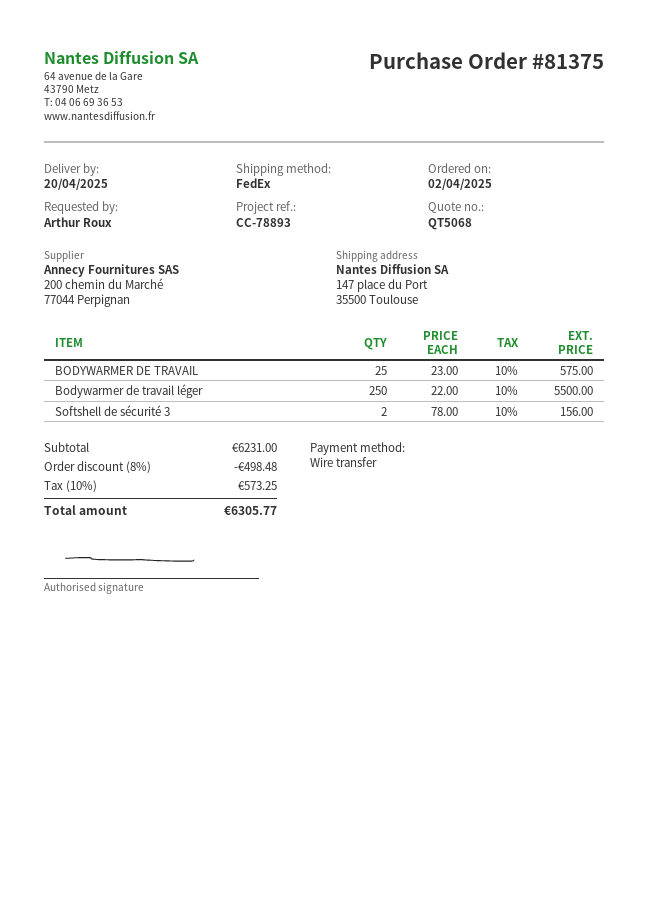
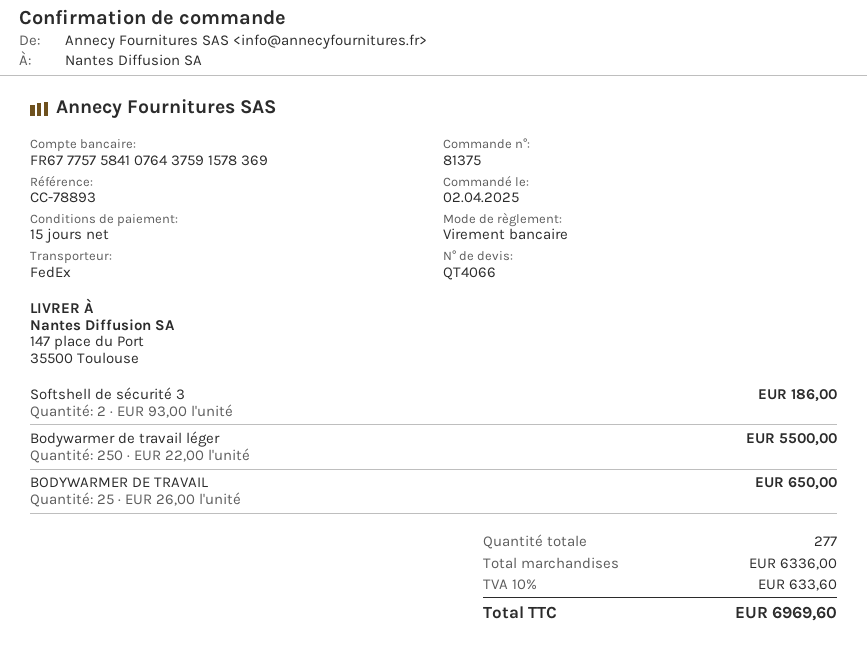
quote number: QT5068 -> QT4066
BODYWARMER DE TRAVAIL: 25 x 23.00 = 575.00 -> 25 x 26.00 = 650.00
Softshell de sécurité 3: 2 x 78.00 = 156.00 -> 2 x 93.00 = 186.00
subtotal: 6231.00 -> 6336.00
discount: 8% = 498.48 -> none
tax: 10% = 573.25 -> 10% = 633.60
total: 6305.77 -> 6969.60

